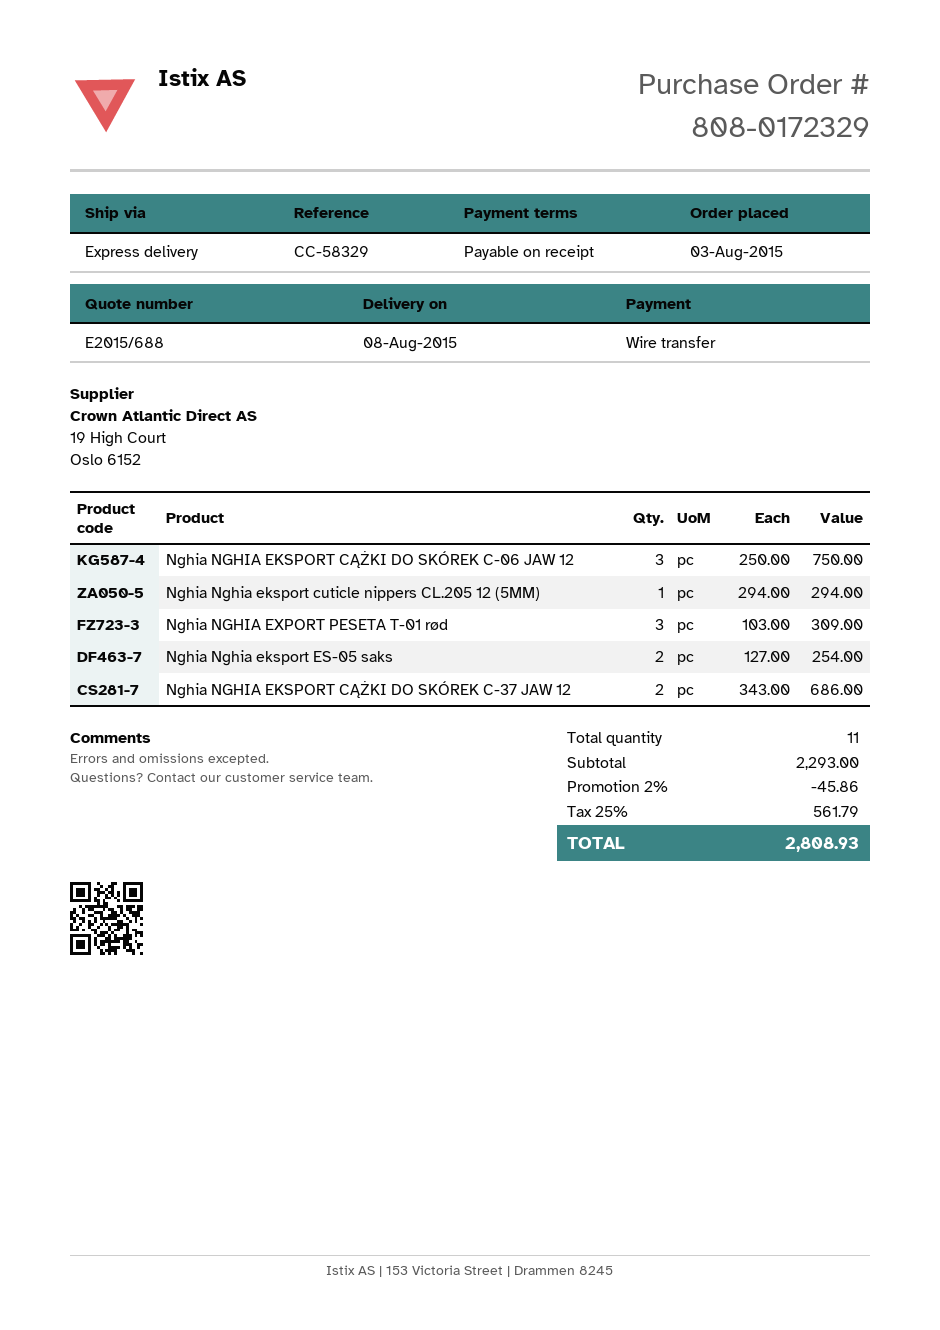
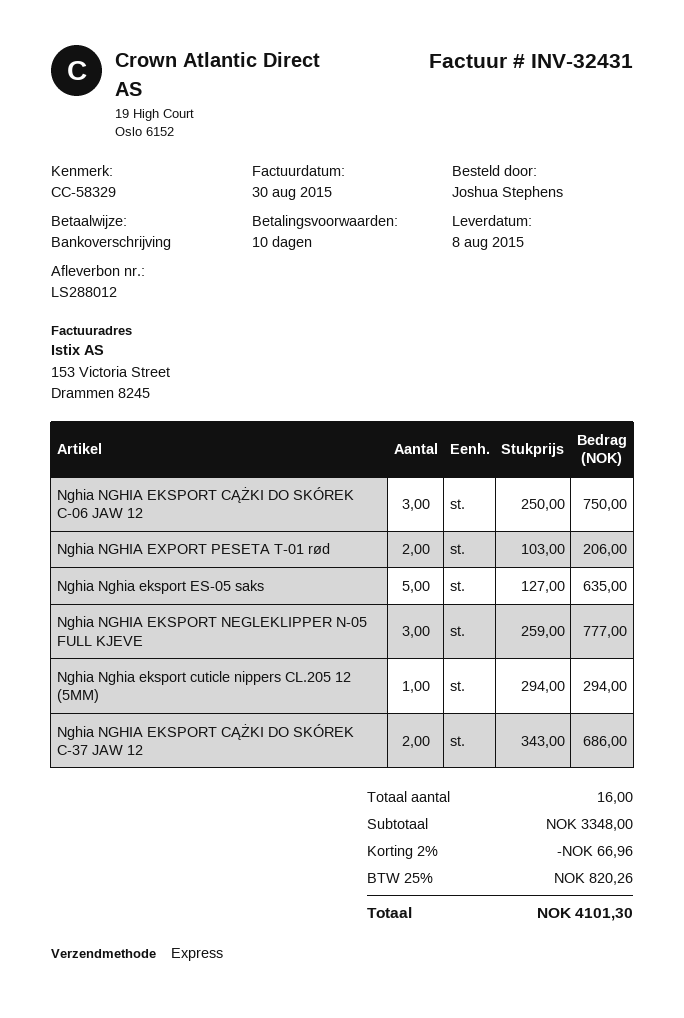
payment terms: on receipt -> 10 days
Nghia NGHIA EXPORT PESETA T-01 rød: 3 x 103.00 = 309.00 -> 2 x 103.00 = 206.00
Nghia Nghia eksport ES-05 saks: 2 x 127.00 = 254.00 -> 5 x 127.00 = 635.00
Nghia NGHIA EKSPORT NEGLEKLIPPER N-05 FULL KJEVE: none -> 3 x 259.00 = 777.00
total quantity: 11 -> 16
subtotal: 2293.00 -> 3348.00
discount: 2% = 45.86 -> 2% = 66.96
tax: 25% = 561.79 -> 25% = 820.26
total: 2808.93 -> 4101.30

